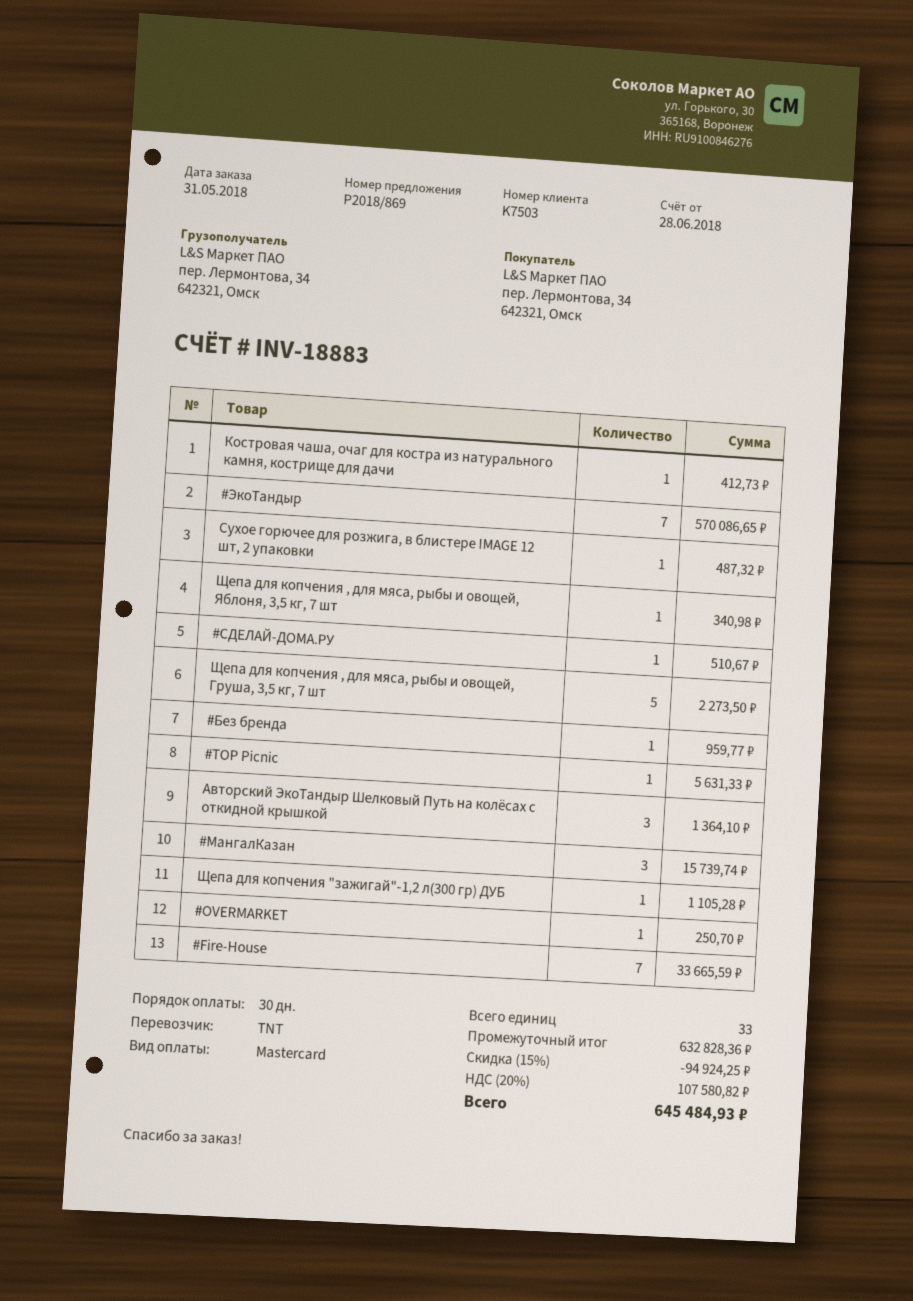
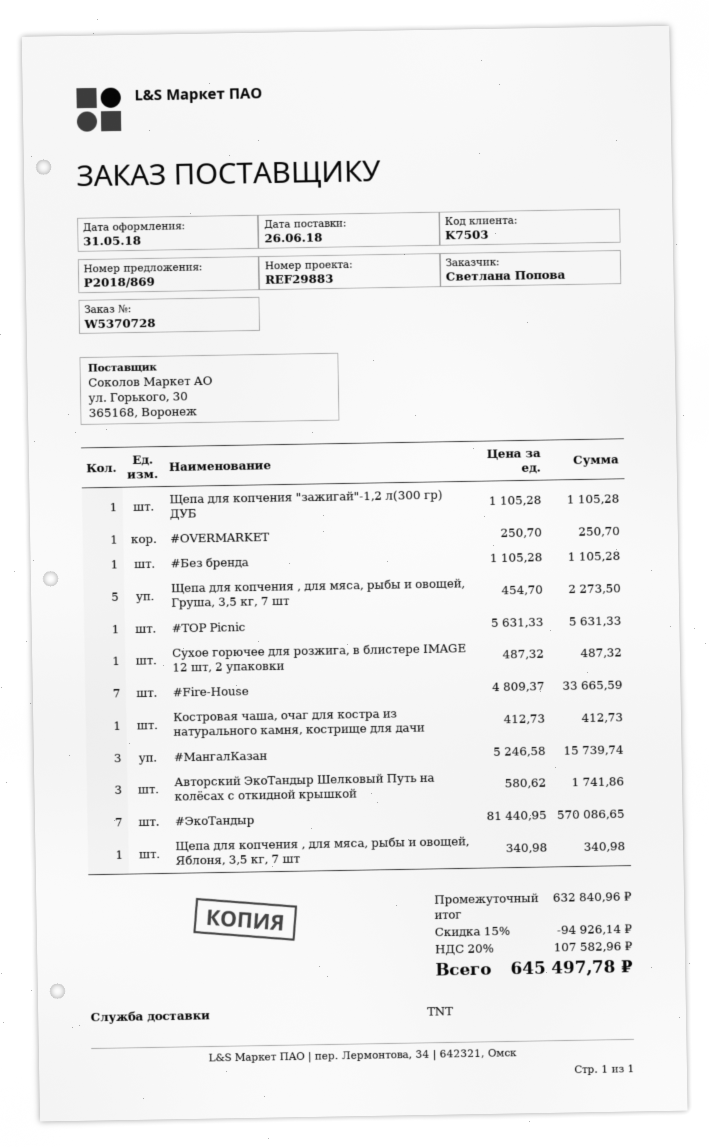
#СДЕЛАЙ-ДОМА.РУ: 1 for 510.67 -> none
#Без бренда: 1 for 959.77 -> 1 for 1105.28
Авторский ЭкоТандыр Шелковый Путь на колёсах с откидной крышкой: 3 for 1364.10 -> 3 for 1741.86
subtotal: 632828.36 -> 632840.96
discount: 15% = 94924.25 -> 15% = 94926.14
tax: 20% = 107580.82 -> 20% = 107582.96
total: 645484.93 -> 645497.78

